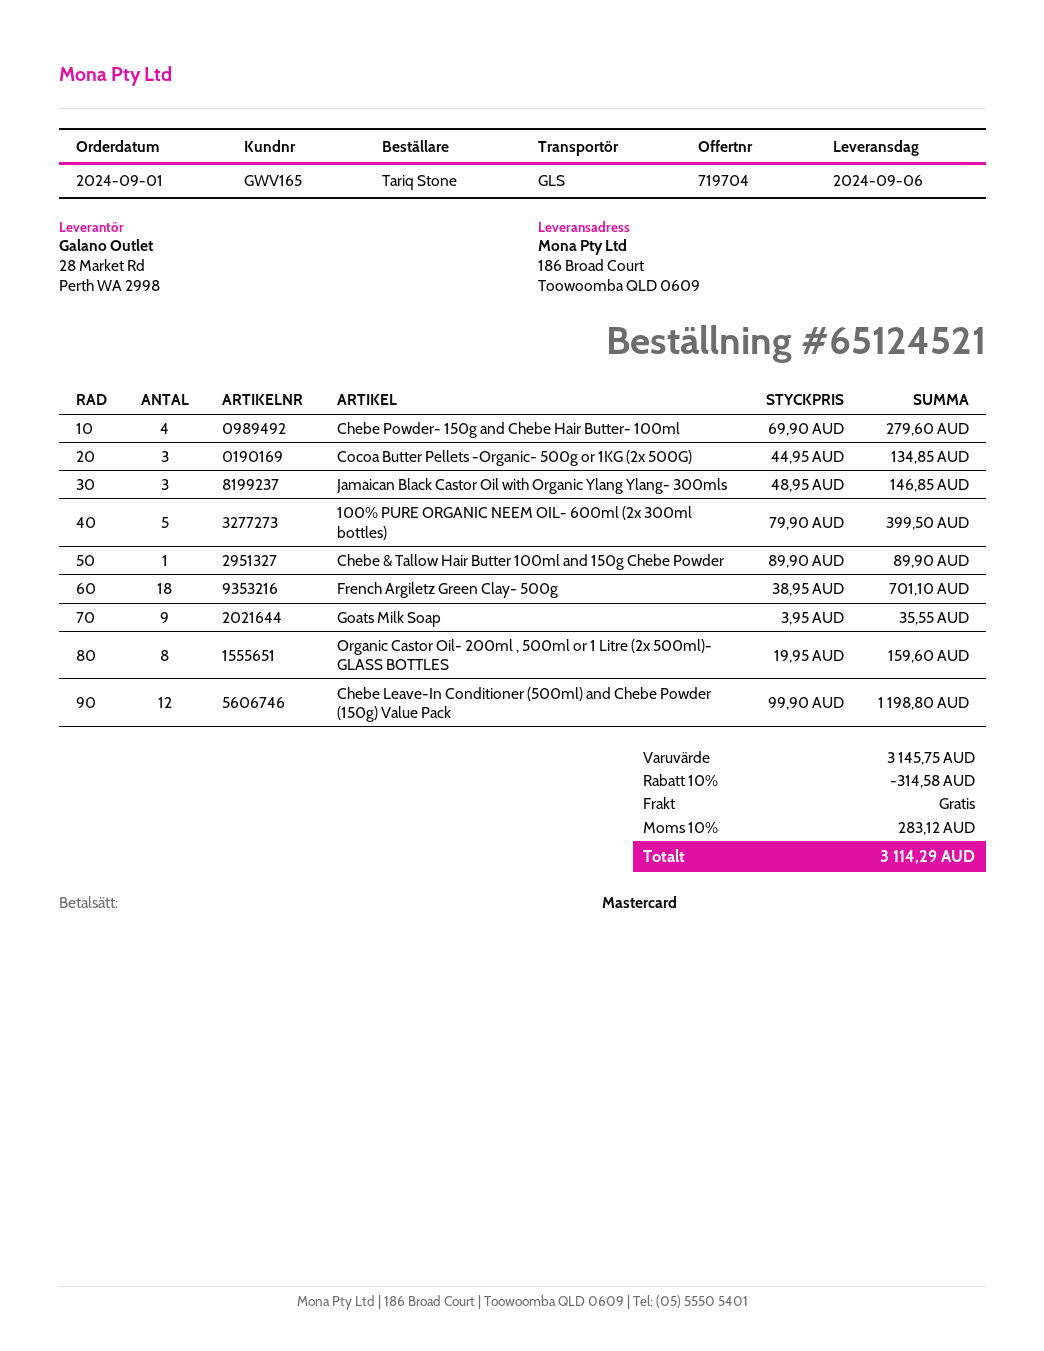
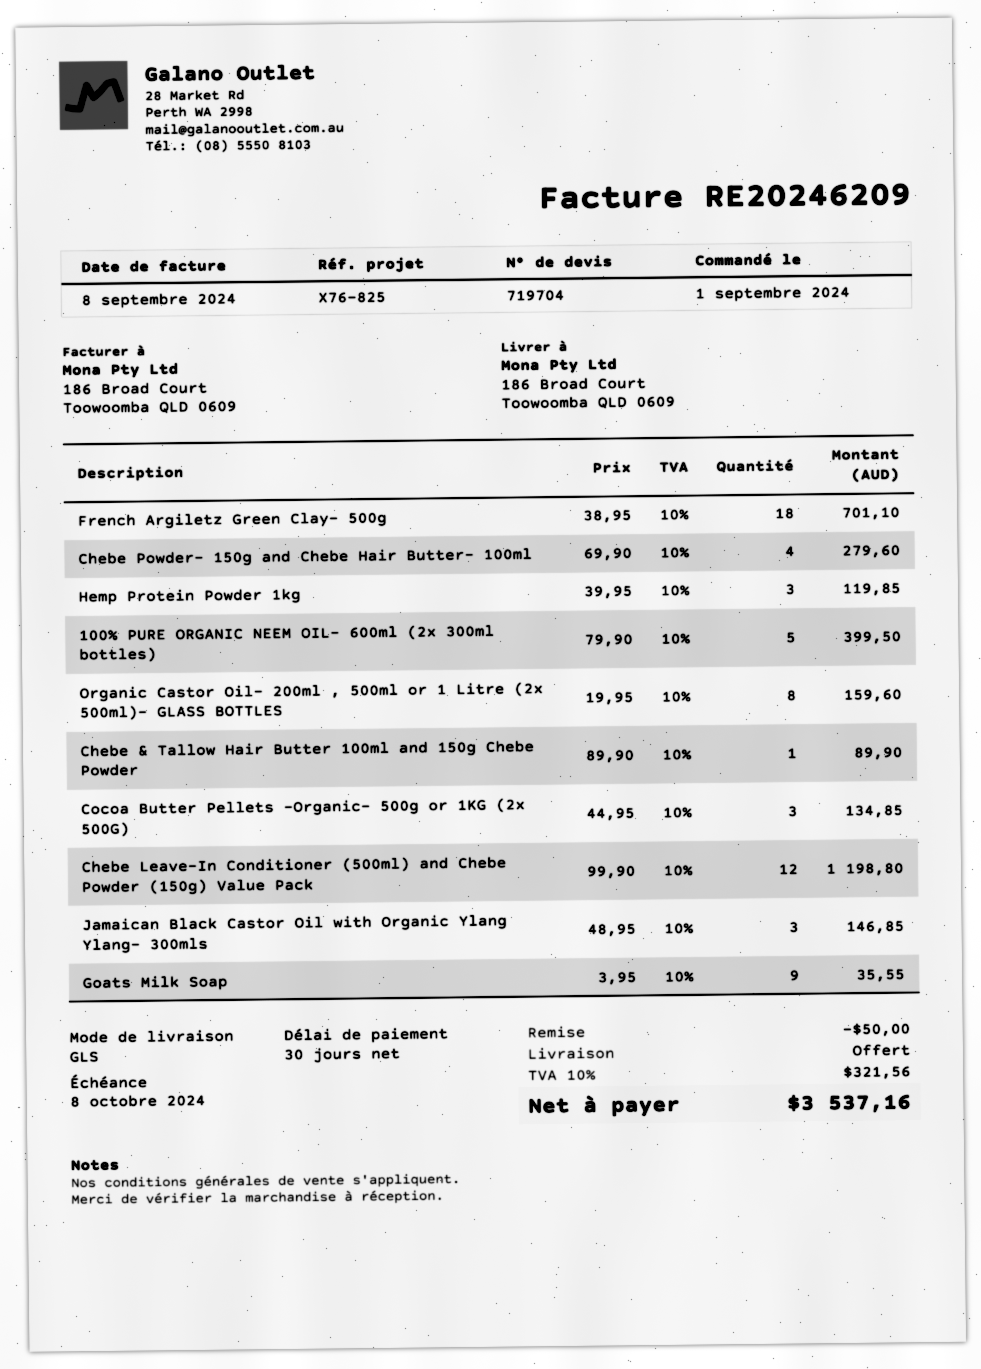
Hemp Protein Powder 1kg: none -> 3 x 39.95 = 119.85
discount: 314.58 -> 50.00
tax: 10% = 283.12 -> 10% = 321.56
total: 3114.29 -> 3537.16

